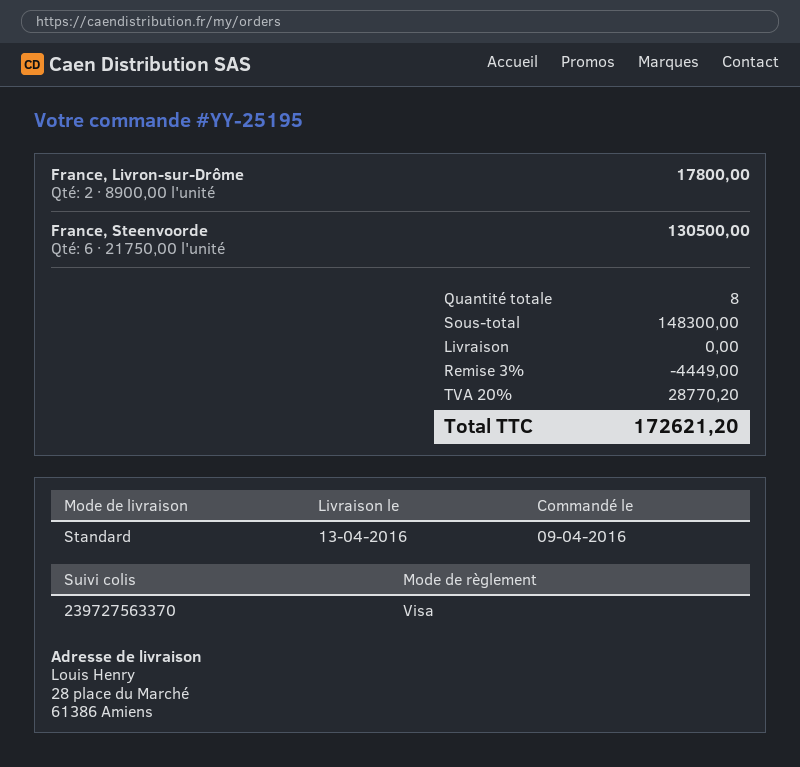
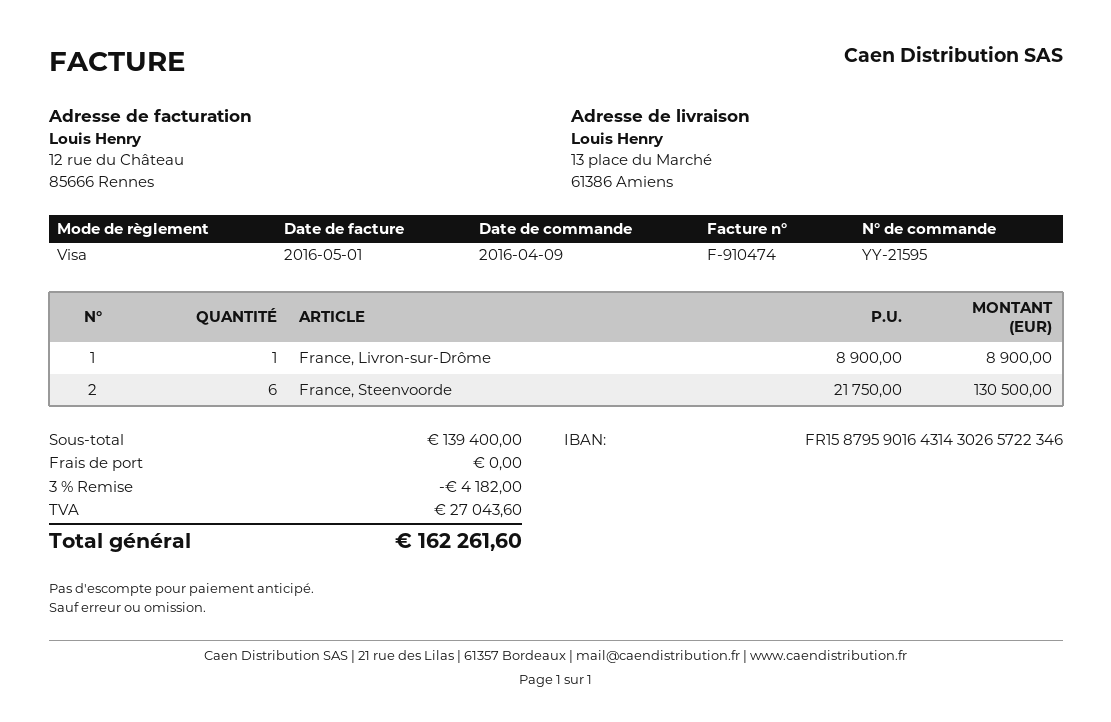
order number: YY-25195 -> YY-21595
ship to: 28 place du Marché, 61386 Amiens -> 13 place du Marché, 61386 Amiens
France, Livron-sur-Drôme: 2 x 8900.00 = 17800.00 -> 1 x 8900.00 = 8900.00
subtotal: 148300.00 -> 139400.00
discount: 3% = 4449.00 -> 3% = 4182.00
tax: 28770.20 -> 27043.60
total: 172621.20 -> 162261.60

